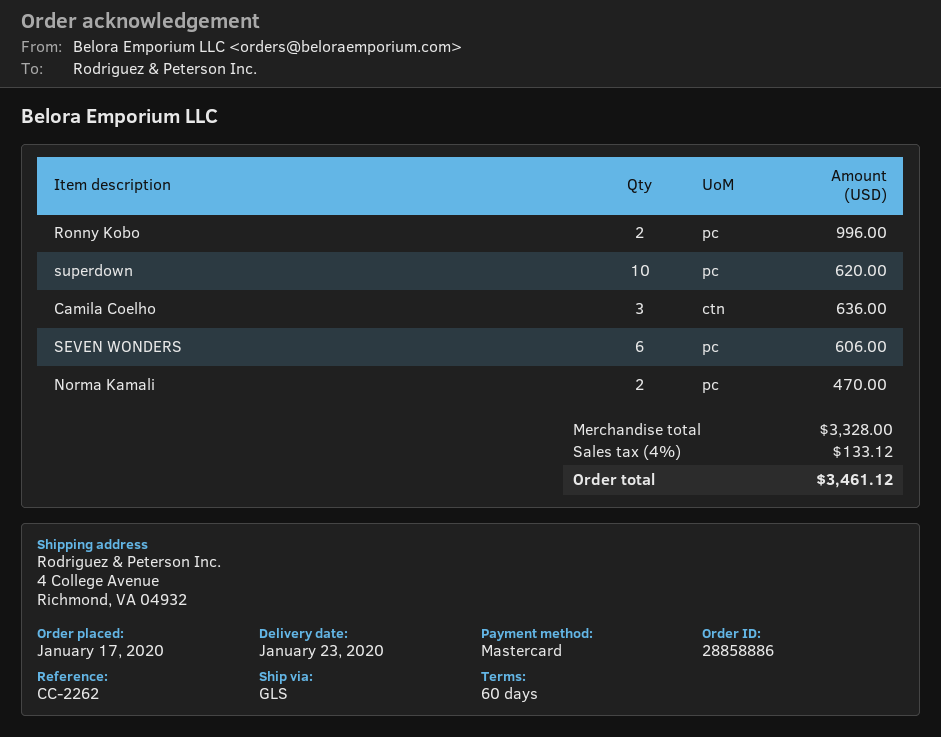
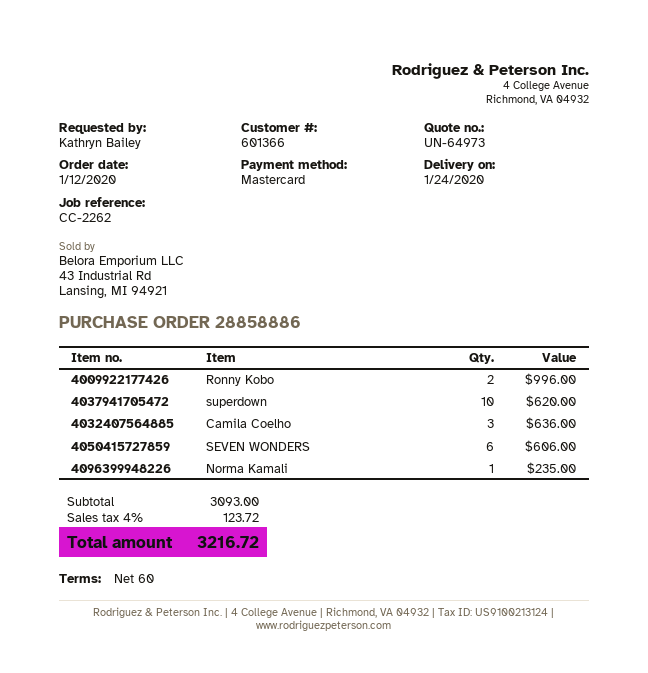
order date: 2020-01-17 -> 2020-01-12
delivery date: 2020-01-23 -> 2020-01-24
Norma Kamali: 2 for 470.00 -> 1 for 235.00
subtotal: 3328.00 -> 3093.00
tax: 4% = 133.12 -> 4% = 123.72
total: 3461.12 -> 3216.72

